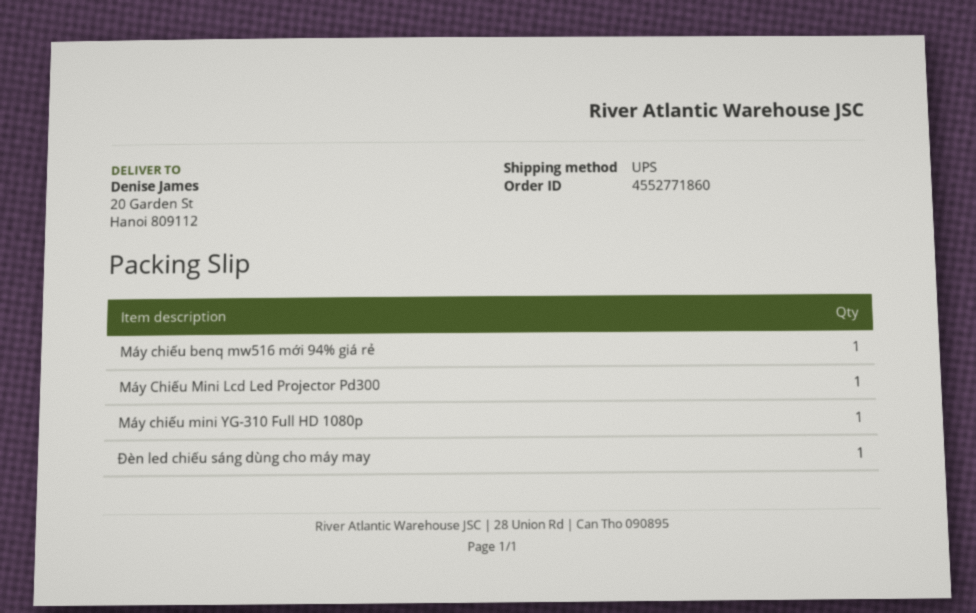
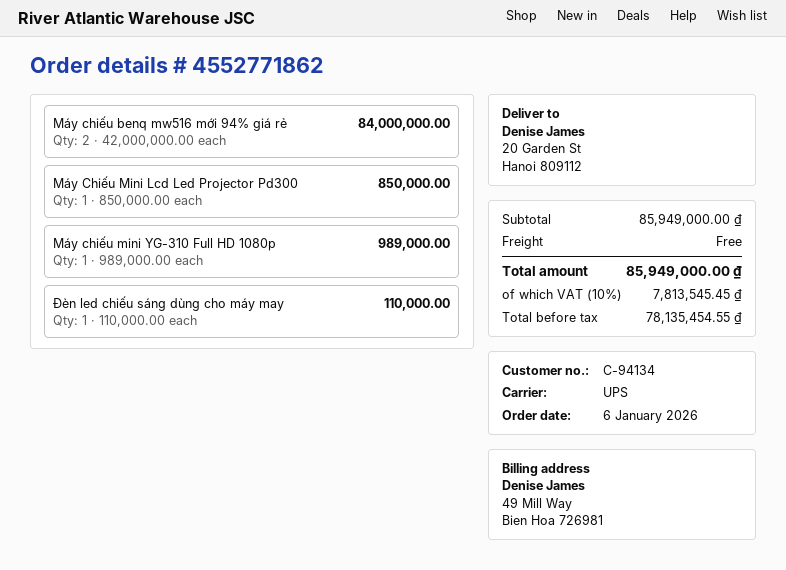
order number: 4552771860 -> 4552771862
Máy chiếu benq mw516 mới 94% giá rẻ: 1 -> 2

